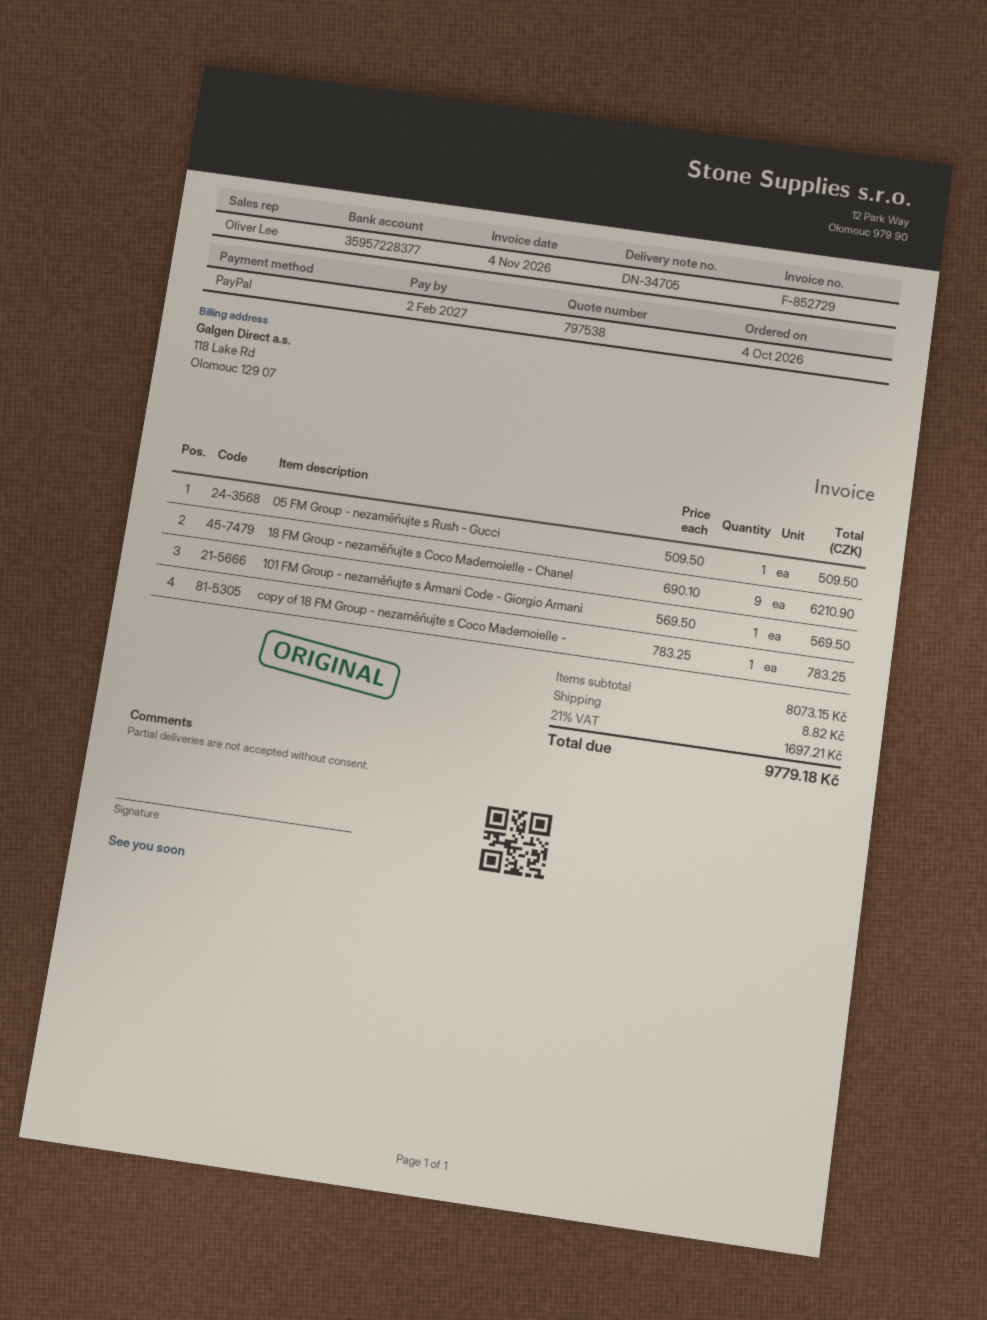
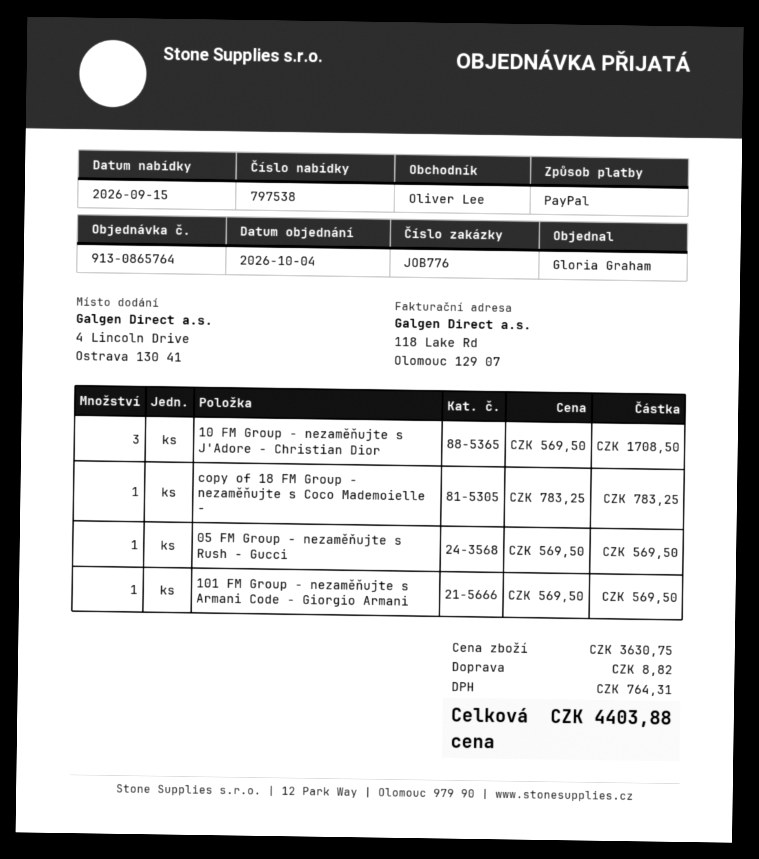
05 FM Group - nezaměňujte s Rush - Gucci: 1 x 509.50 = 509.50 -> 1 x 569.50 = 569.50
18 FM Group - nezaměňujte s Coco Mademoielle - Chanel: 9 x 690.10 = 6210.90 -> none
10 FM Group - nezaměňujte s J'Adore - Christian Dior: none -> 3 x 569.50 = 1708.50
subtotal: 8073.15 -> 3630.75
tax: 1697.21 -> 764.31
total: 9779.18 -> 4403.88

